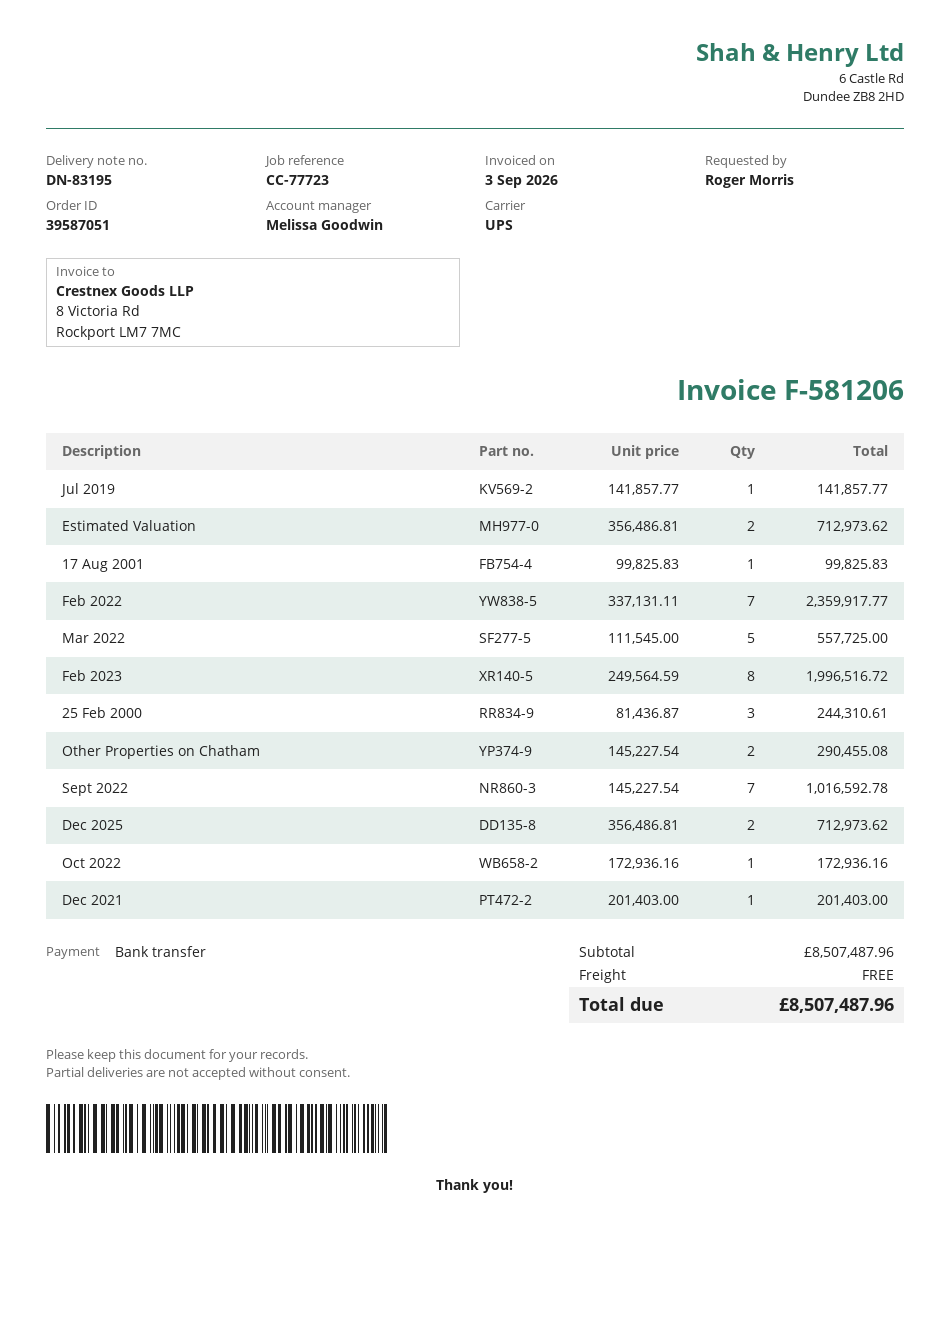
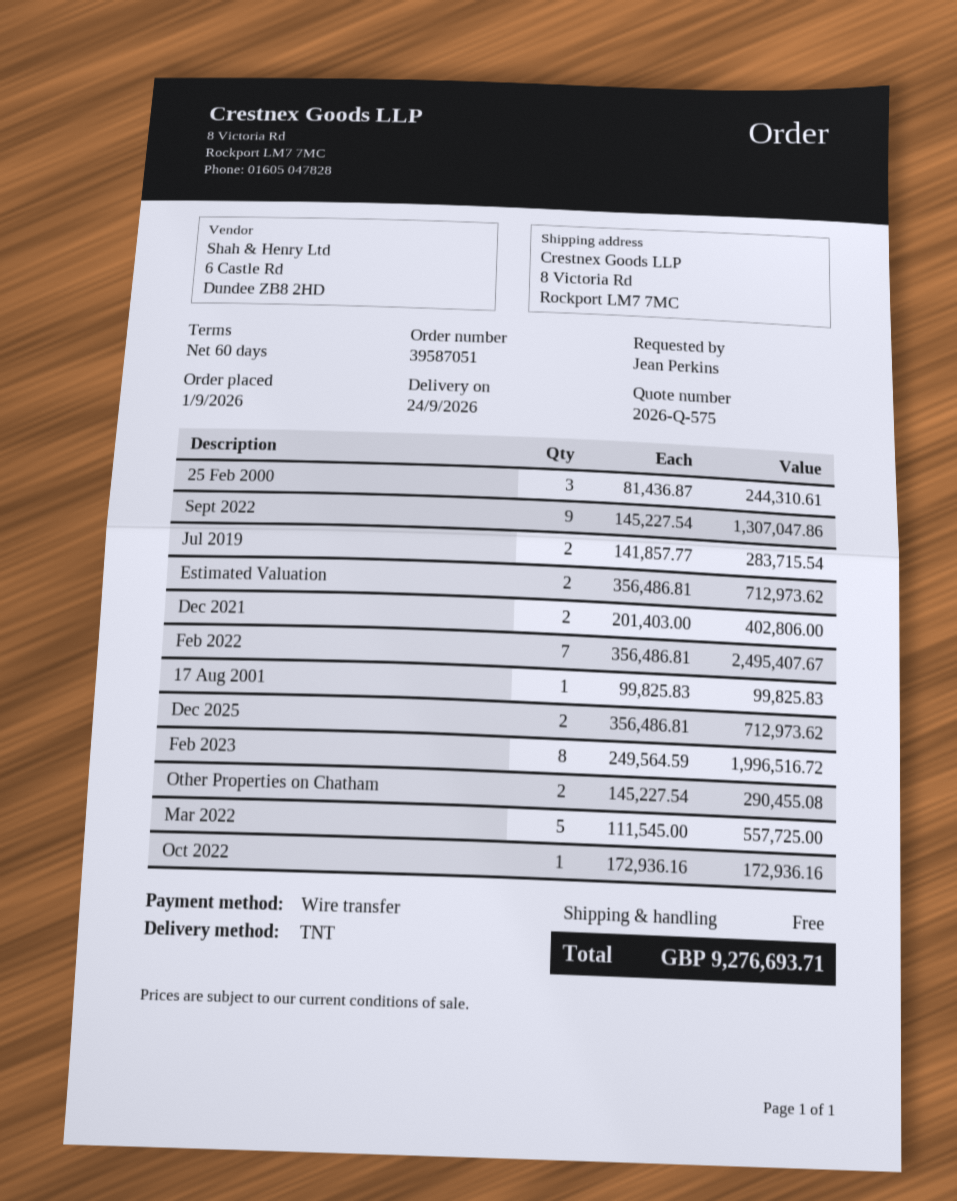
ordered by: Roger Morris -> Jean Perkins
shipping method: UPS -> TNT
Jul 2019: 1 x 141857.77 = 141857.77 -> 2 x 141857.77 = 283715.54
Feb 2022: 7 x 337131.11 = 2359917.77 -> 7 x 356486.81 = 2495407.67
Sept 2022: 7 x 145227.54 = 1016592.78 -> 9 x 145227.54 = 1307047.86
Dec 2021: 1 x 201403.00 = 201403.00 -> 2 x 201403.00 = 402806.00
total: 8507487.96 -> 9276693.71

